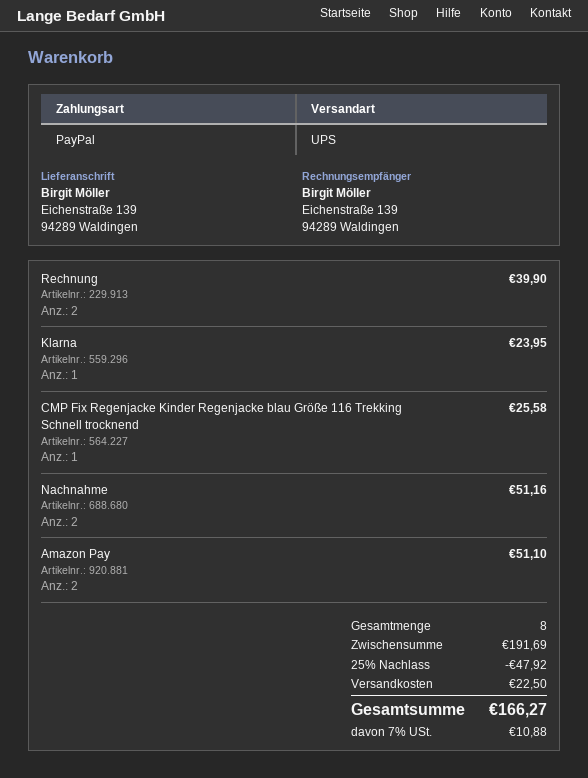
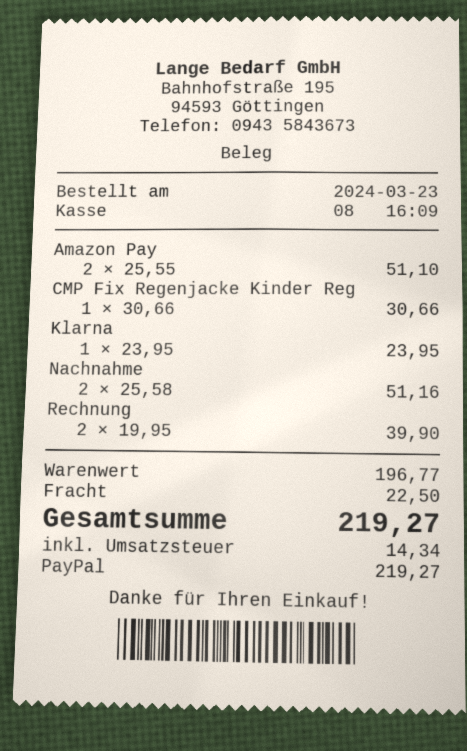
CMP Fix Regenjacke Kinder Regenjacke blau Größe 116 Trekking Schnell trocknend: 1 for 25.58 -> 1 for 30.66
subtotal: 191.69 -> 196.77
discount: 25% = 47.92 -> none
tax: 10.88 -> 14.34
total: 166.27 -> 219.27

